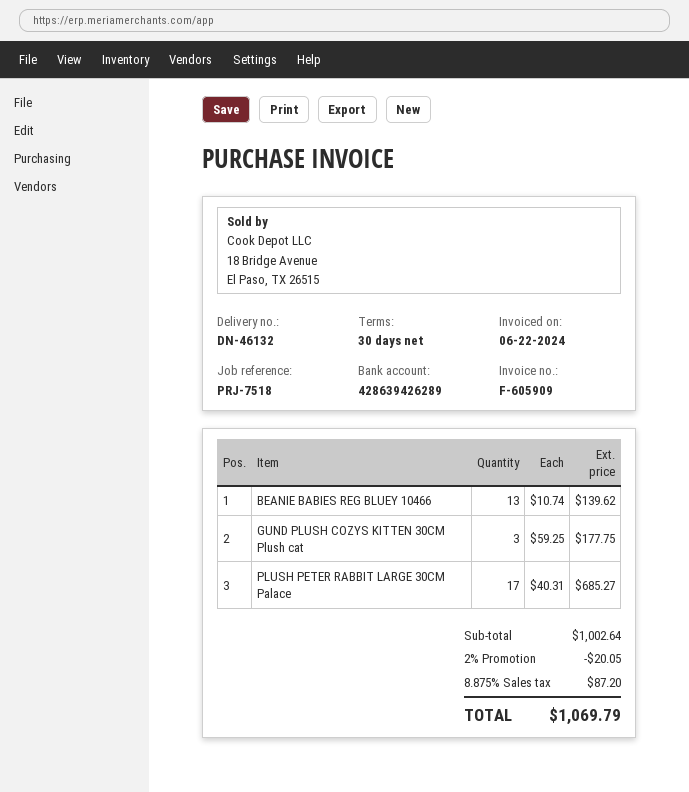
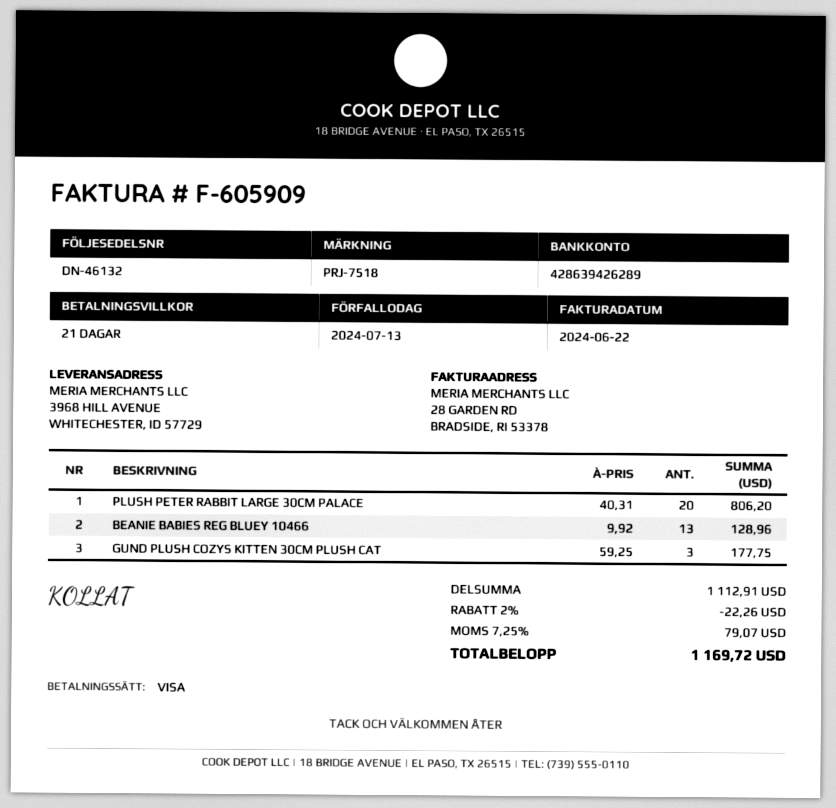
payment terms: 30 days -> 21 days
BEANIE BABIES REG BLUEY 10466: 13 x 10.74 = 139.62 -> 13 x 9.92 = 128.96
PLUSH PETER RABBIT LARGE 30CM Palace: 17 x 40.31 = 685.27 -> 20 x 40.31 = 806.20
subtotal: 1002.64 -> 1112.91
discount: 2% = 20.05 -> 2% = 22.26
tax: 8.875% = 87.20 -> 7.25% = 79.07
total: 1069.79 -> 1169.72

